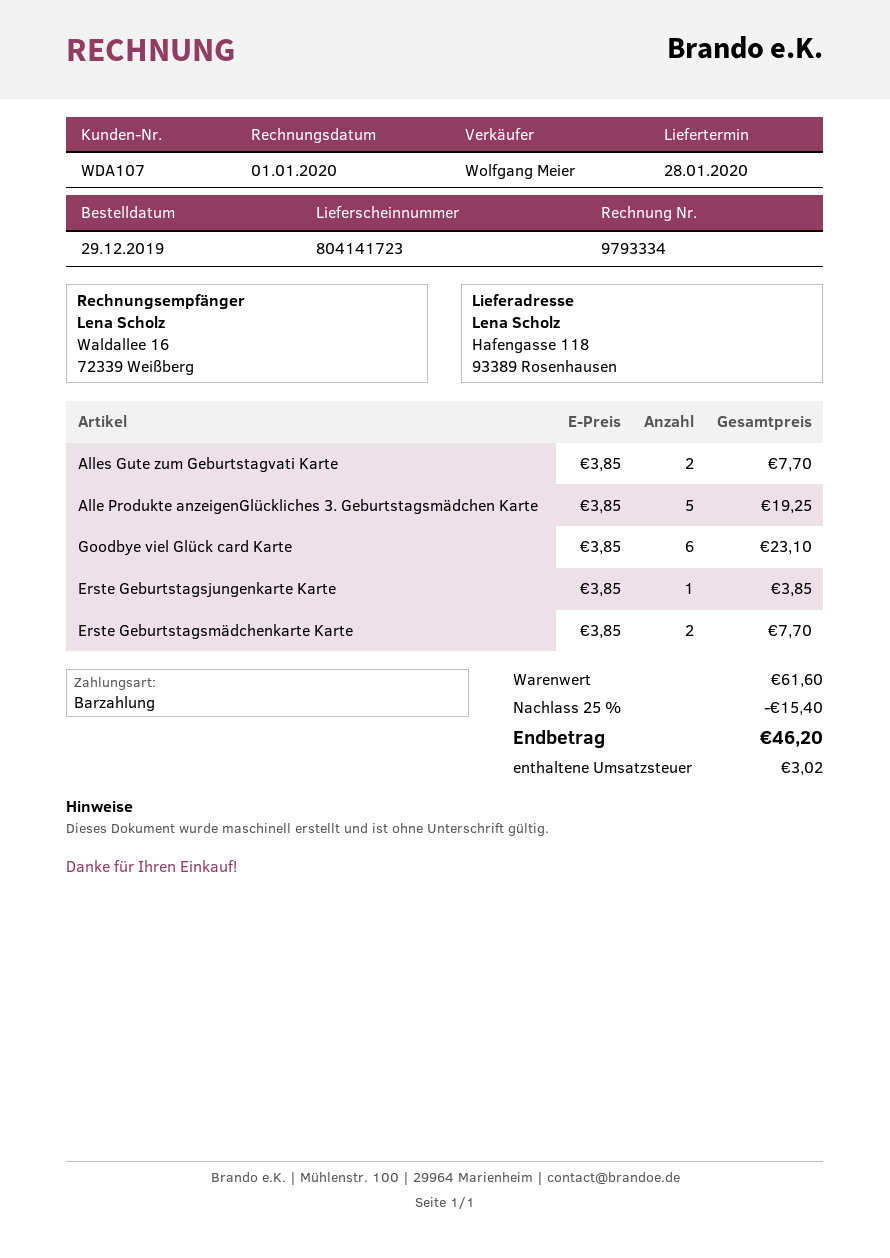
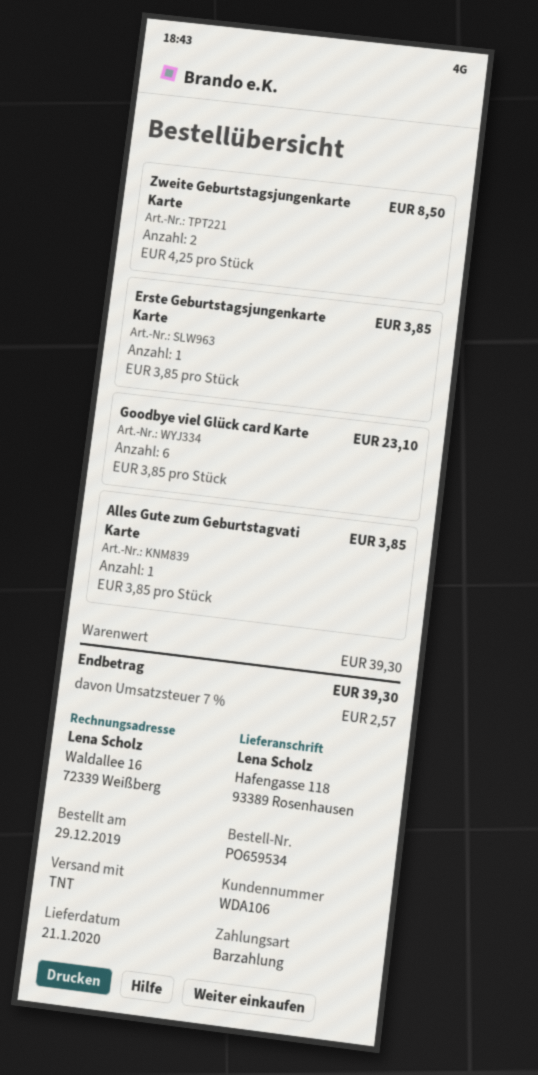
delivery date: 2020-01-28 -> 2020-01-21
customer number: WDA107 -> WDA106
Alles Gute zum Geburtstagvati Karte: 2 x 3.85 = 7.70 -> 1 x 3.85 = 3.85
Alle Produkte anzeigenGlückliches 3. Geburtstagsmädchen Karte: 5 x 3.85 = 19.25 -> none
Erste Geburtstagsmädchenkarte Karte: 2 x 3.85 = 7.70 -> none
Zweite Geburtstagsjungenkarte Karte: none -> 2 x 4.25 = 8.50
subtotal: 61.60 -> 39.30
discount: 25% = 15.40 -> none
tax: 3.02 -> 2.57
total: 46.20 -> 39.30

